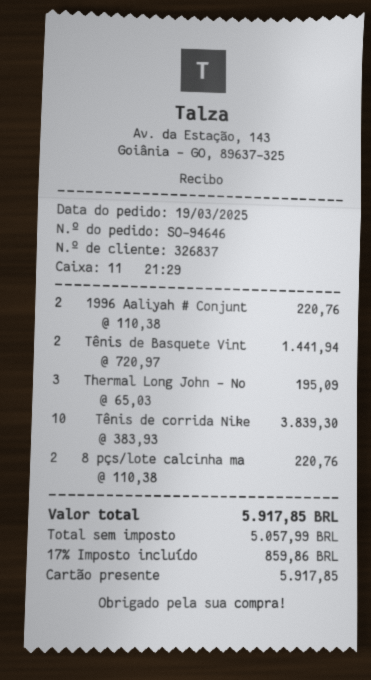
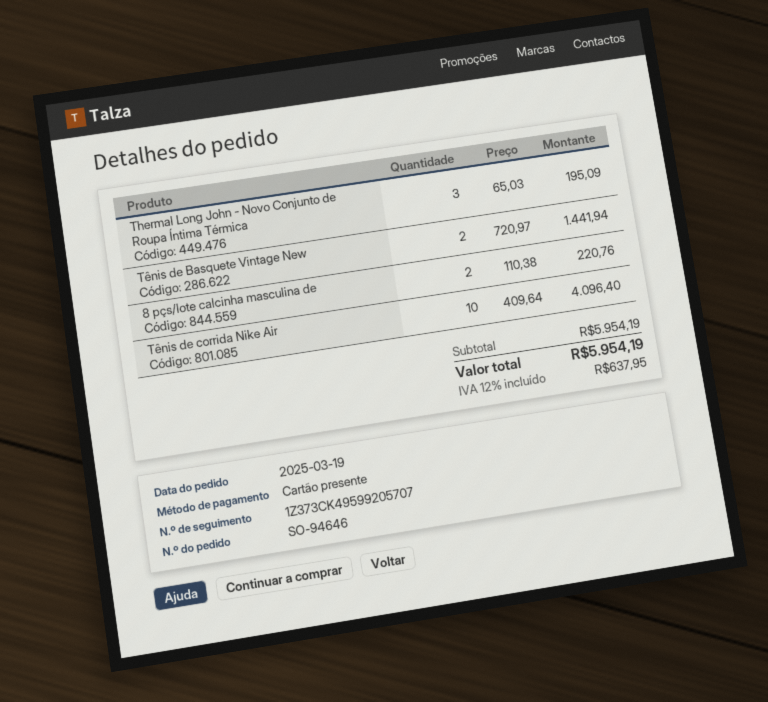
1996 Aaliyah # Conjunt: 2 x 110.38 = 220.76 -> none
Tênis de corrida Nike: 10 x 383.93 = 3839.30 -> 10 x 409.64 = 4096.40
tax: 17% = 859.86 -> 12% = 637.95
total: 5917.85 -> 5954.19

